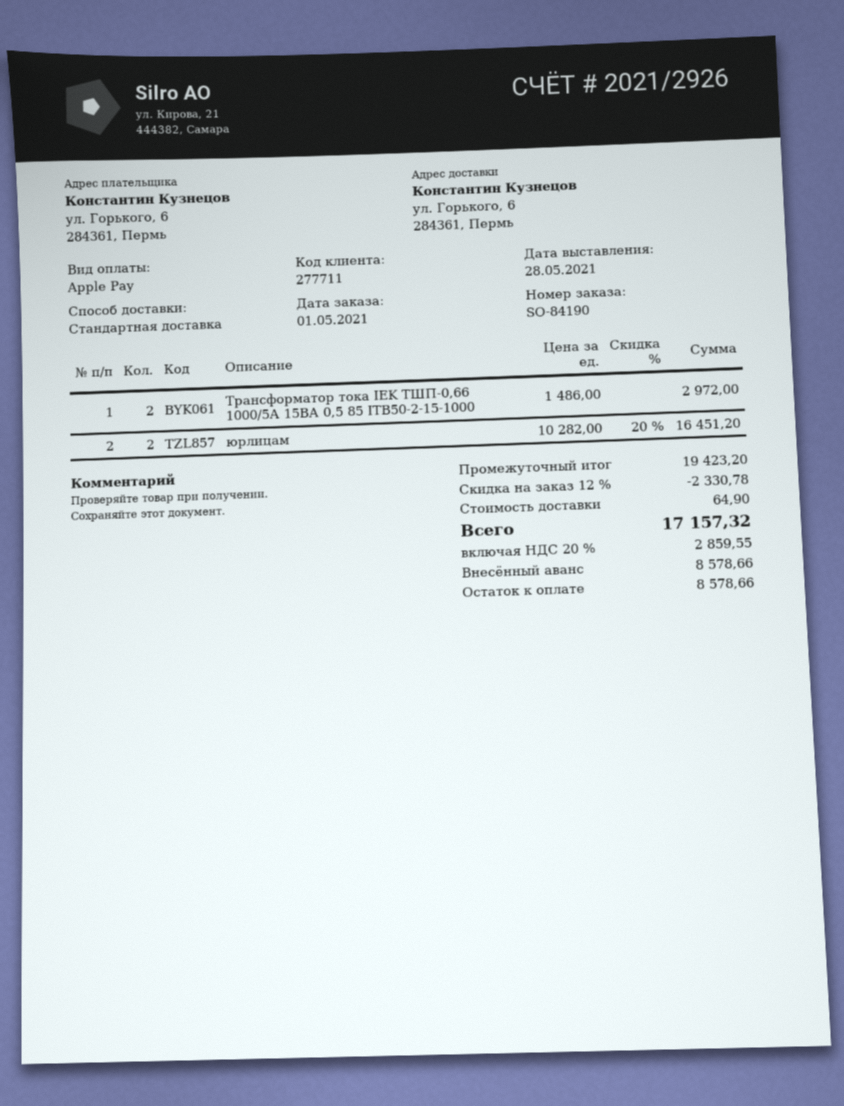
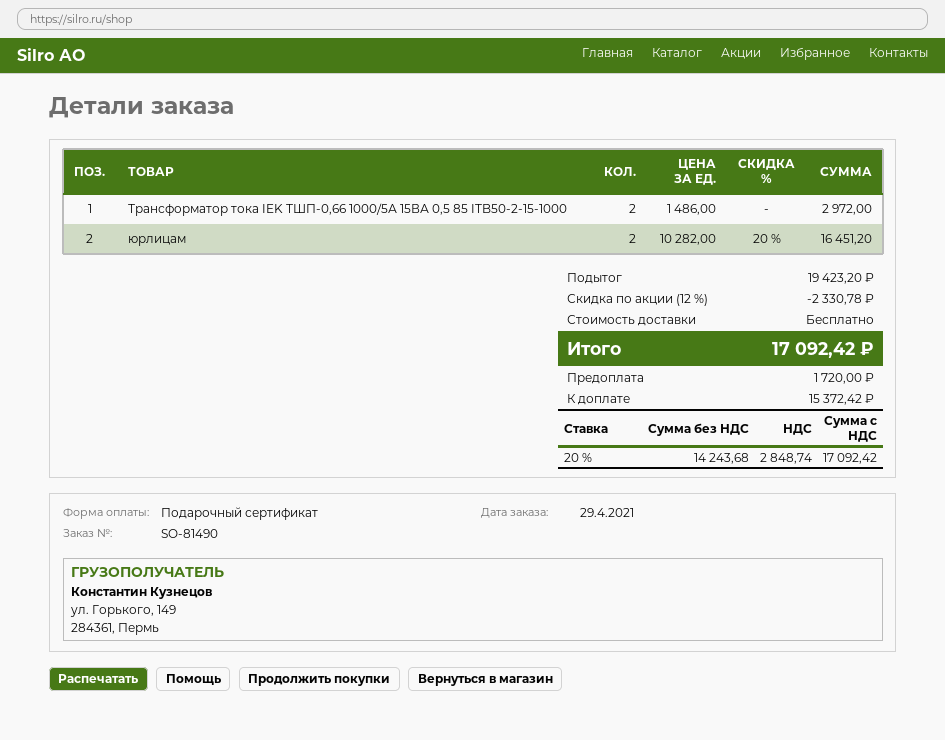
order number: SO-84190 -> SO-81490
order date: 2021-05-01 -> 2021-04-29
payment method: Apple Pay -> gift card
ship to: ул. Горького, 6, 284361, Пермь -> ул. Горького, 149, 284361, Пермь
shipping: 64.90 -> 0.00
tax: 20% = 2859.55 -> 20% = 2848.74
total: 17157.32 -> 17092.42
deposit: 8578.66 -> 1720.00
balance: 8578.66 -> 15372.42

